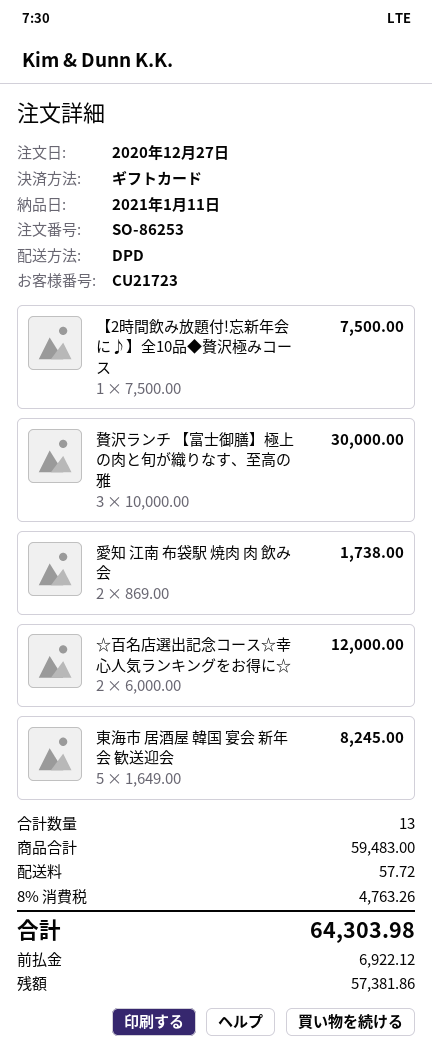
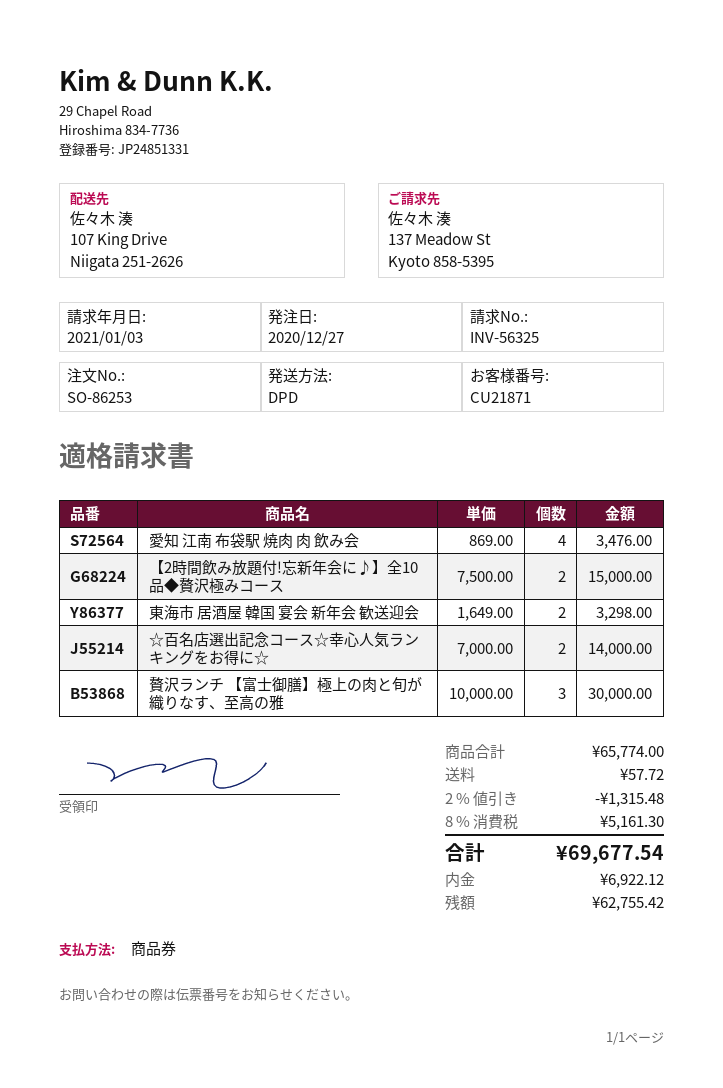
customer number: CU21723 -> CU21871
【2時間飲み放題付!忘新年会に♪】全10品◆贅沢極みコース: 1 x 7500.00 = 7500.00 -> 2 x 7500.00 = 15000.00
愛知 江南 布袋駅 焼肉 肉 飲み会: 2 x 869.00 = 1738.00 -> 4 x 869.00 = 3476.00
☆百名店選出記念コース☆幸心人気ランキングをお得に☆: 2 x 6000.00 = 12000.00 -> 2 x 7000.00 = 14000.00
東海市 居酒屋 韓国 宴会 新年会 歓送迎会: 5 x 1649.00 = 8245.00 -> 2 x 1649.00 = 3298.00
subtotal: 59483.00 -> 65774.00
discount: none -> 2% = 1315.48
tax: 8% = 4763.26 -> 8% = 5161.30
total: 64303.98 -> 69677.54
balance: 57381.86 -> 62755.42

